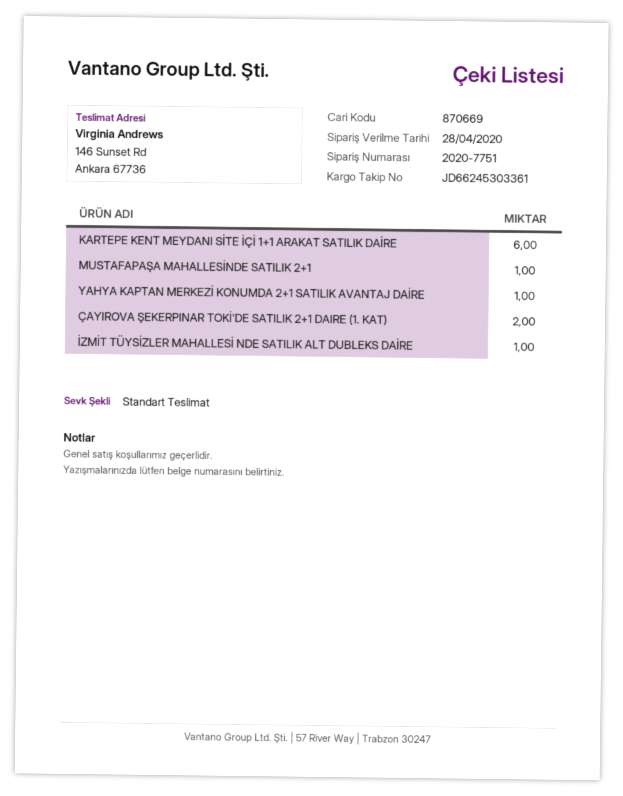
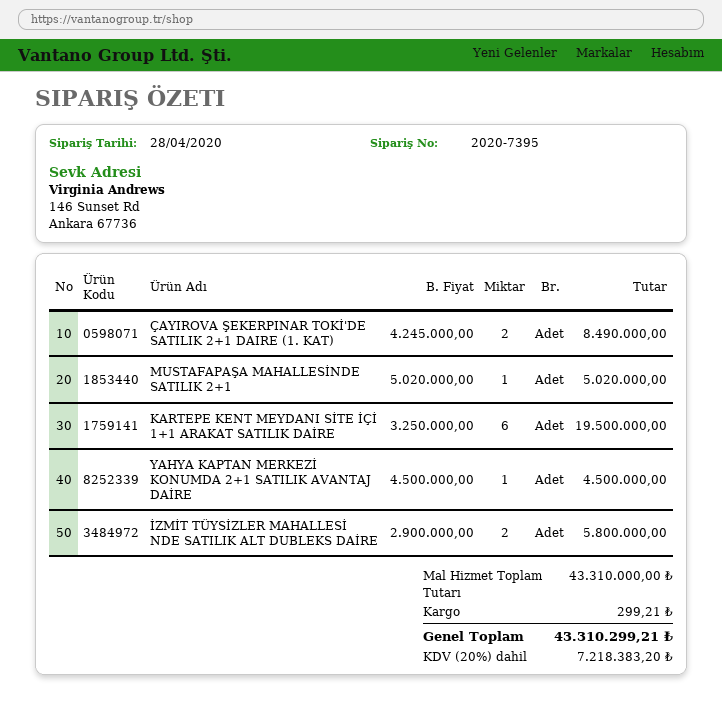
order number: 2020-7751 -> 2020-7395
İZMİT TÜYSİZLER MAHALLESİ NDE SATILIK ALT DUBLEKS DAİRE: 1 -> 2

